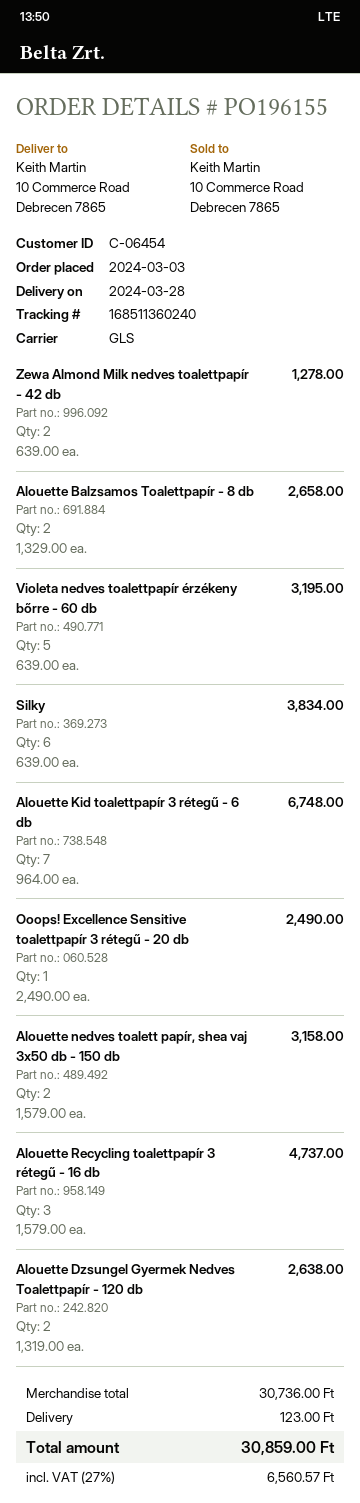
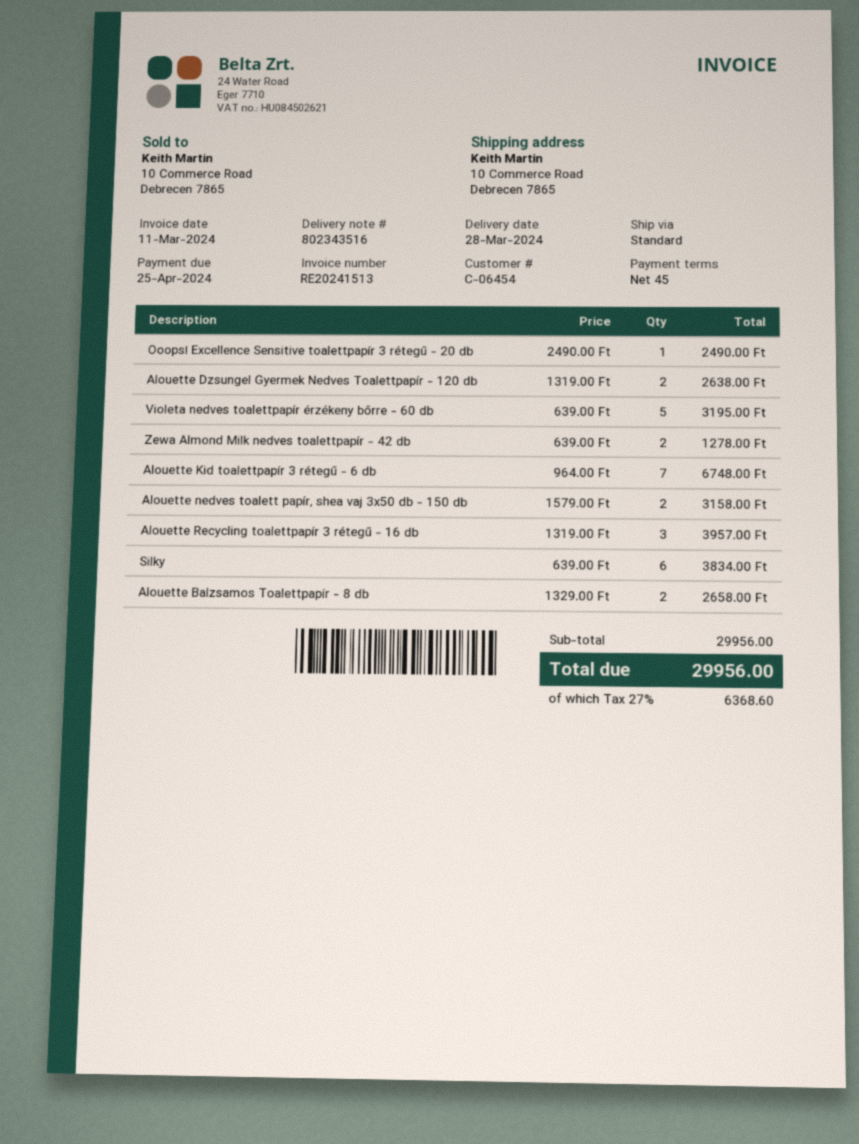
shipping method: GLS -> standard
Alouette Recycling toalettpapír 3 rétegű - 16 db: 3 x 1579.00 = 4737.00 -> 3 x 1319.00 = 3957.00
subtotal: 30736.00 -> 29956.00
shipping: 123.00 -> none
tax: 27% = 6560.57 -> 27% = 6368.60
total: 30859.00 -> 29956.00

